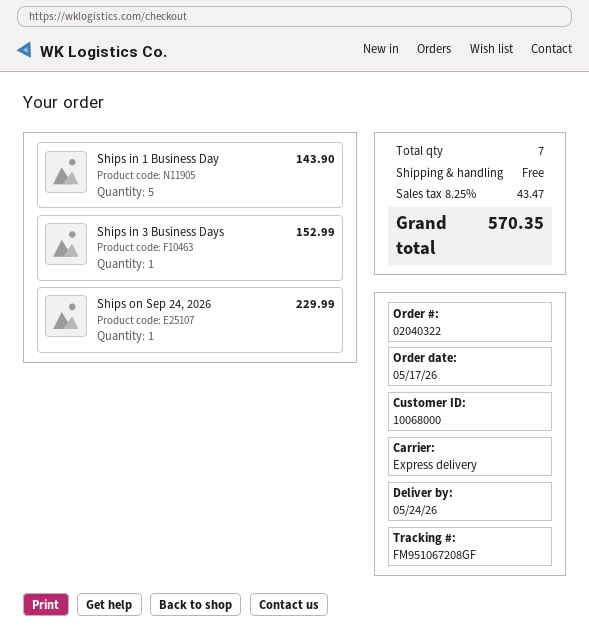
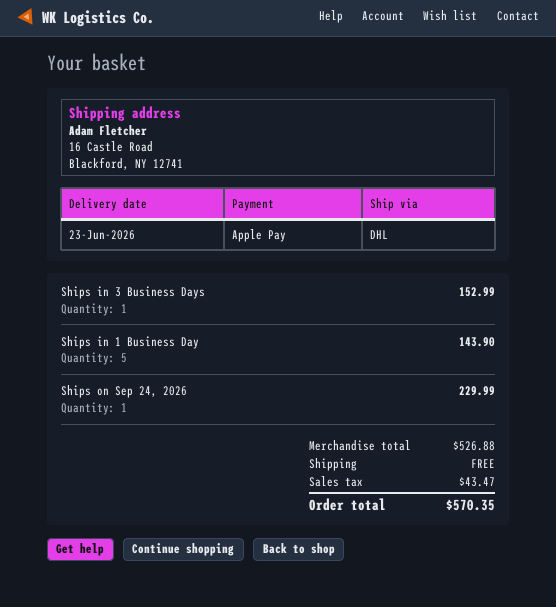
delivery date: 2026-05-24 -> 2026-06-23
shipping method: express -> DHL

